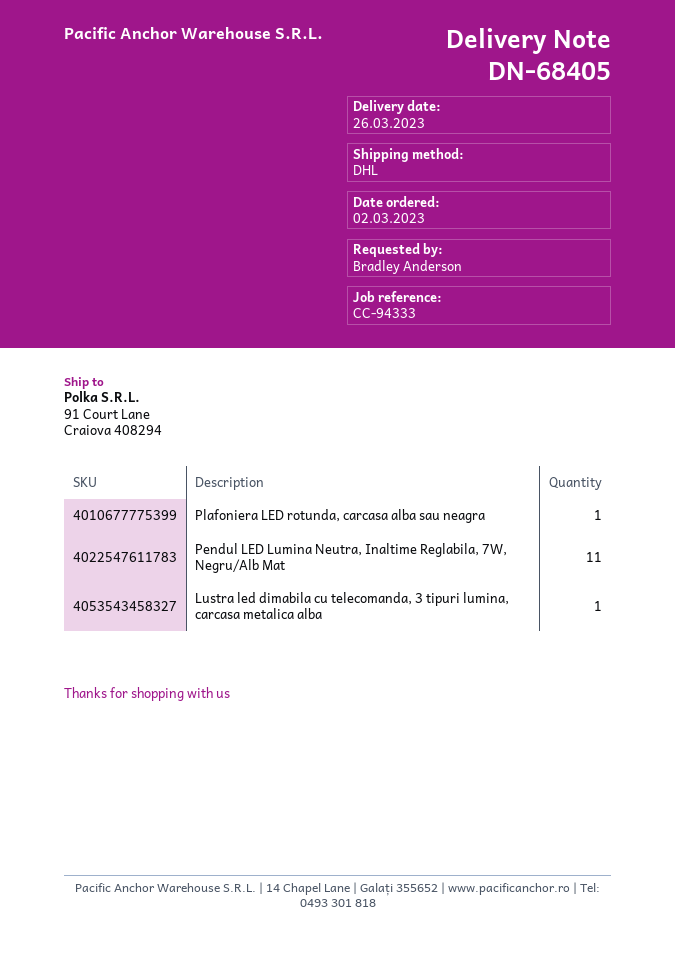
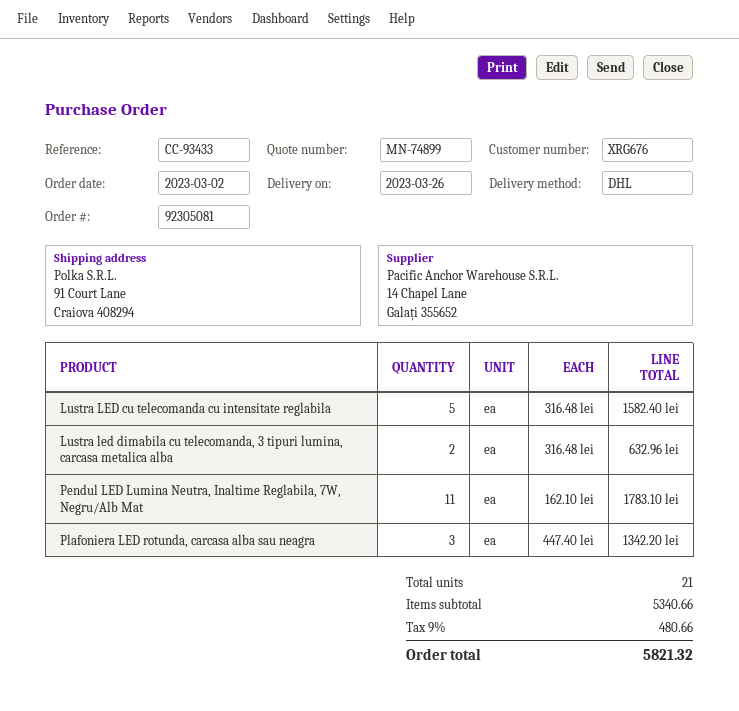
reference: CC-94333 -> CC-93433
Plafoniera LED rotunda, carcasa alba sau neagra: 1 -> 3
Lustra led dimabila cu telecomanda, 3 tipuri lumina, carcasa metalica alba: 1 -> 2
Lustra LED cu telecomanda cu intensitate reglabila: none -> 5

